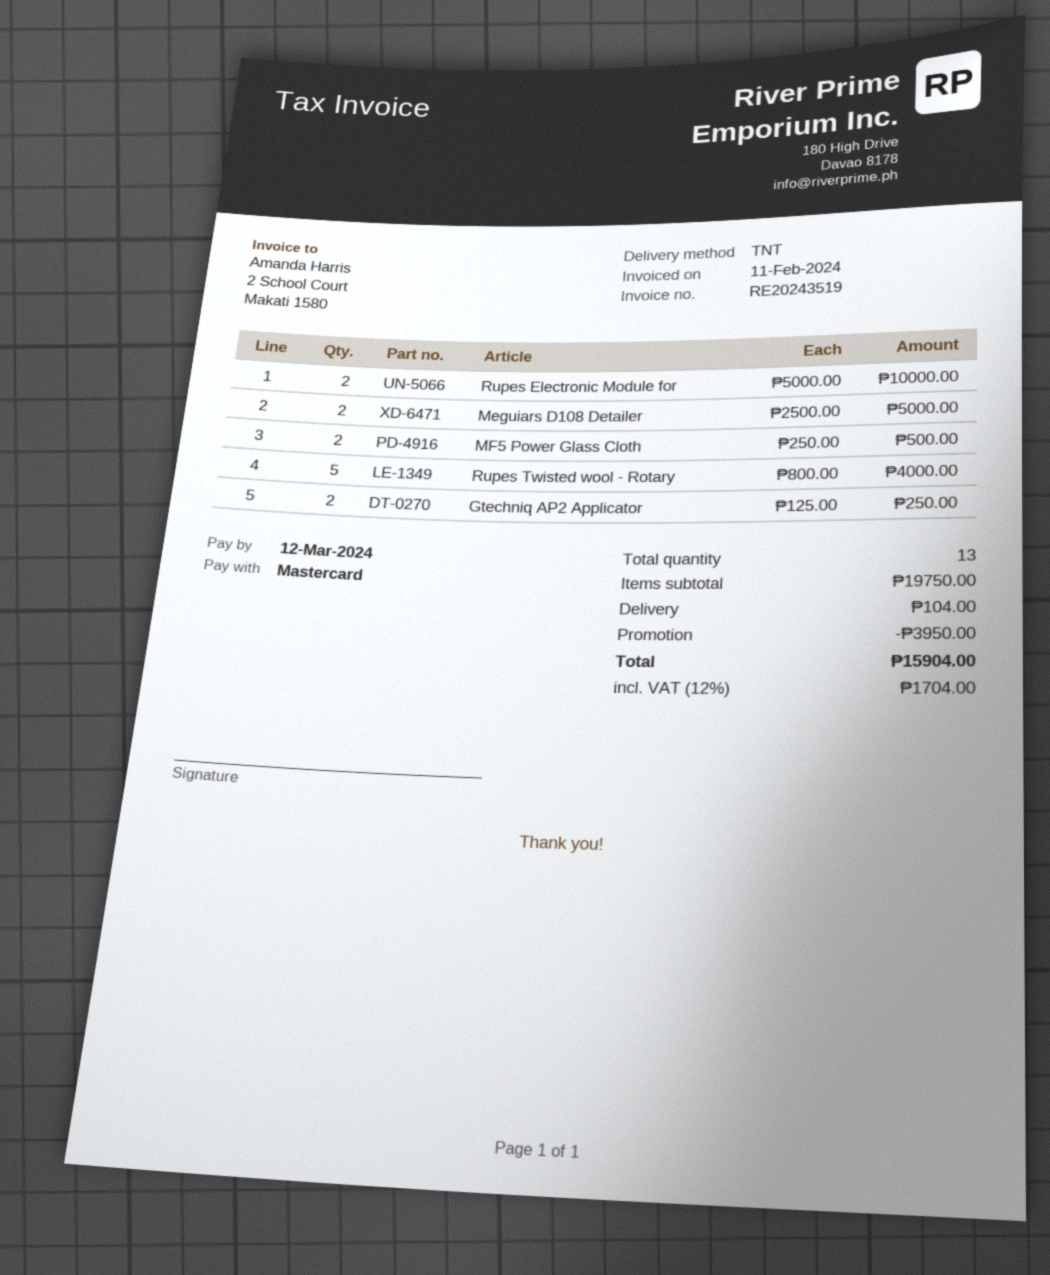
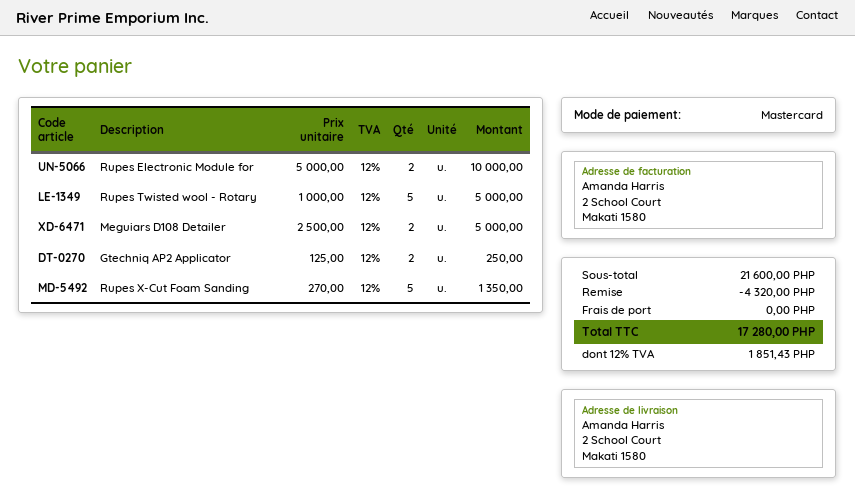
MF5 Power Glass Cloth: 2 x 250.00 = 500.00 -> none
Rupes Twisted wool - Rotary: 5 x 800.00 = 4000.00 -> 5 x 1000.00 = 5000.00
Rupes X-Cut Foam Sanding: none -> 5 x 270.00 = 1350.00
subtotal: 19750.00 -> 21600.00
discount: 3950.00 -> 4320.00
shipping: 104.00 -> 0.00
tax: 12% = 1704.00 -> 12% = 1851.43
total: 15904.00 -> 17280.00

